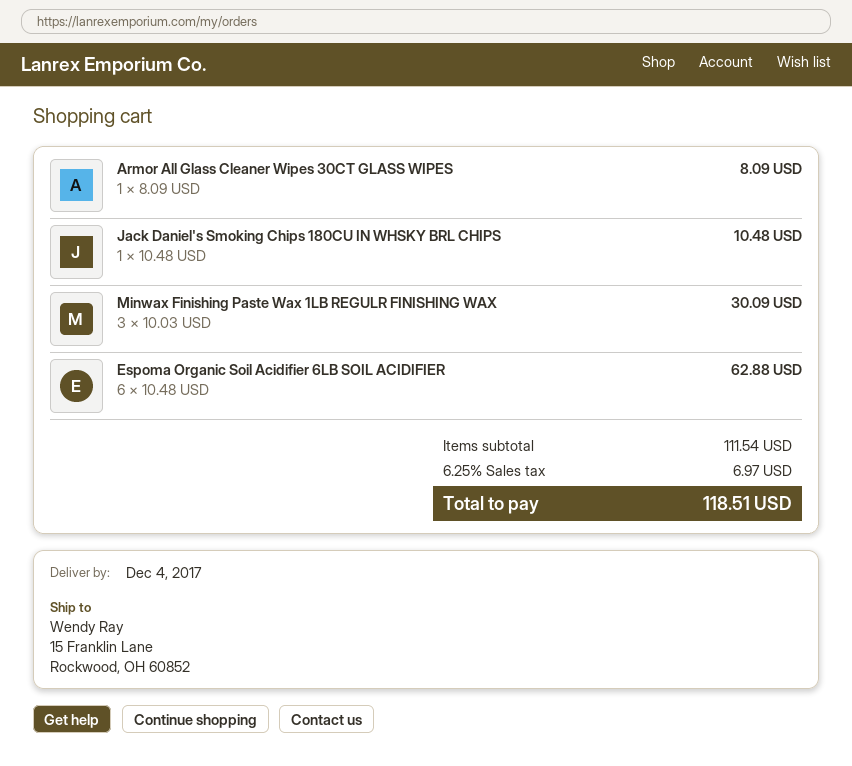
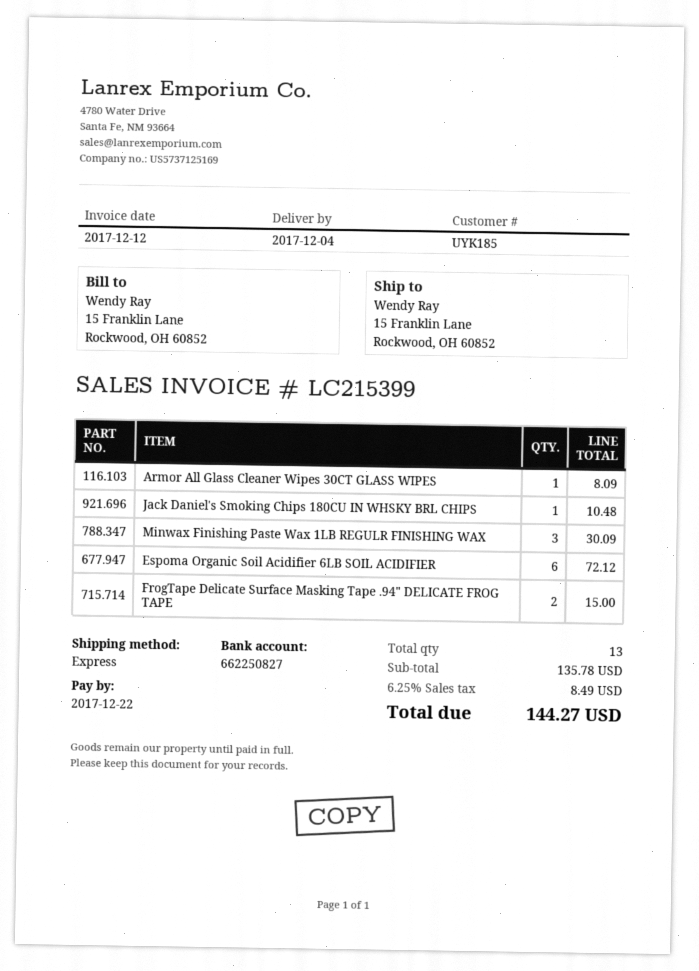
Espoma Organic Soil Acidifier 6LB SOIL ACIDIFIER: 6 for 62.88 -> 6 for 72.12
FrogTape Delicate Surface Masking Tape .94" DELICATE FROG TAPE: none -> 2 for 15.00
subtotal: 111.54 -> 135.78
tax: 6.25% = 6.97 -> 6.25% = 8.49
total: 118.51 -> 144.27

